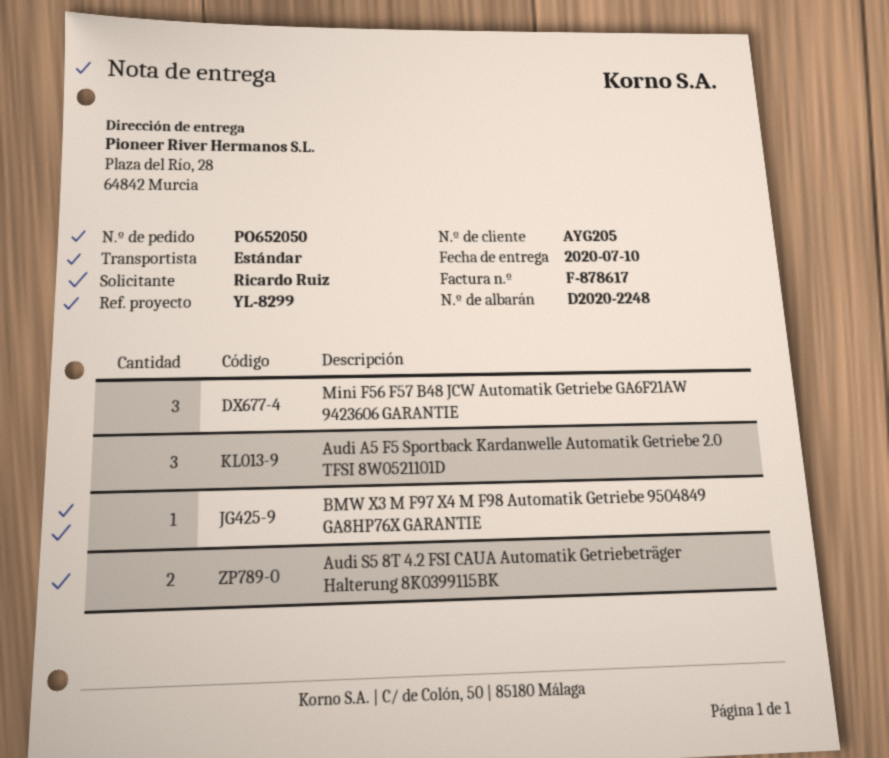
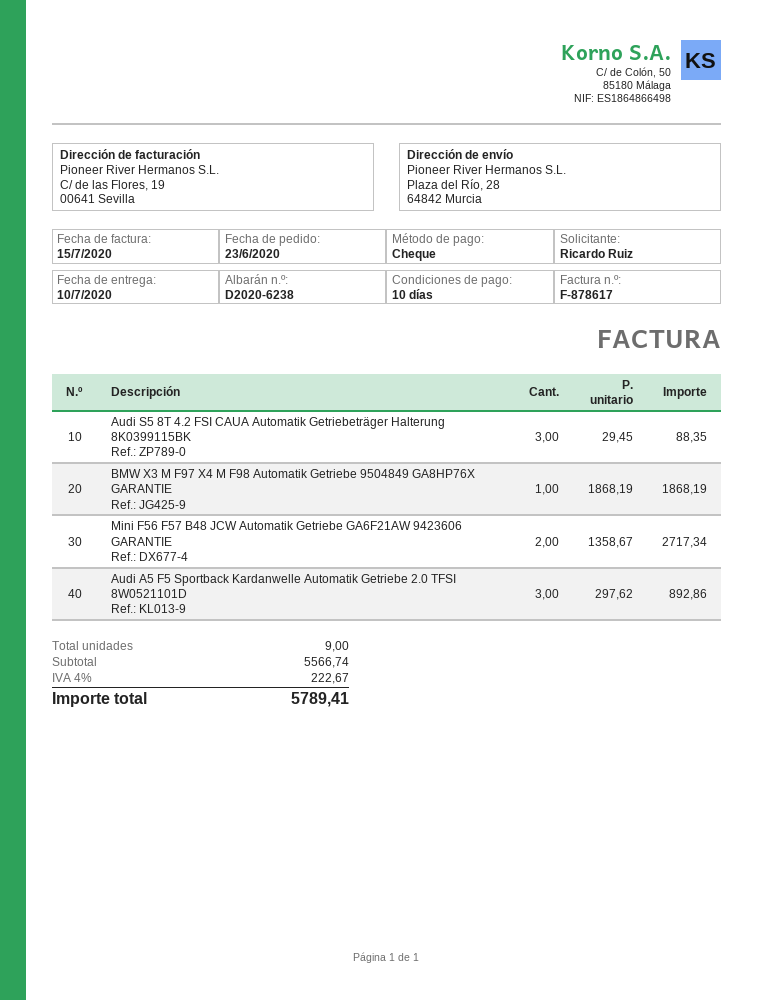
delivery note number: D2020-2248 -> D2020-6238
Mini F56 F57 B48 JCW Automatik Getriebe GA6F21AW 9423606 GARANTIE: 3 -> 2
Audi S5 8T 4.2 FSI CAUA Automatik Getriebeträger Halterung 8K0399115BK: 2 -> 3

